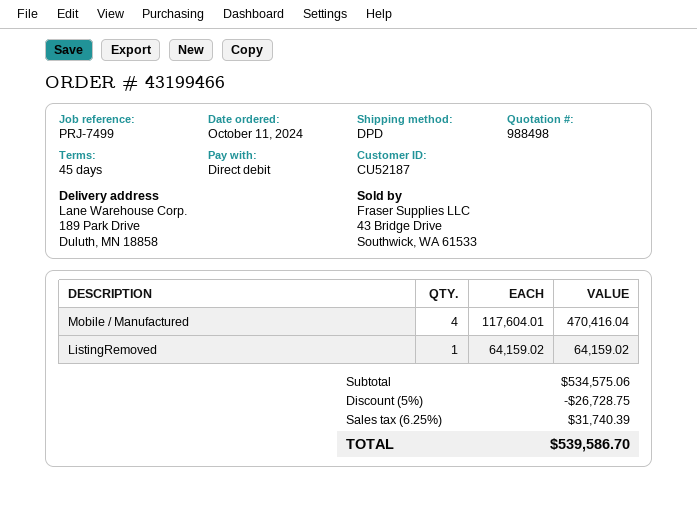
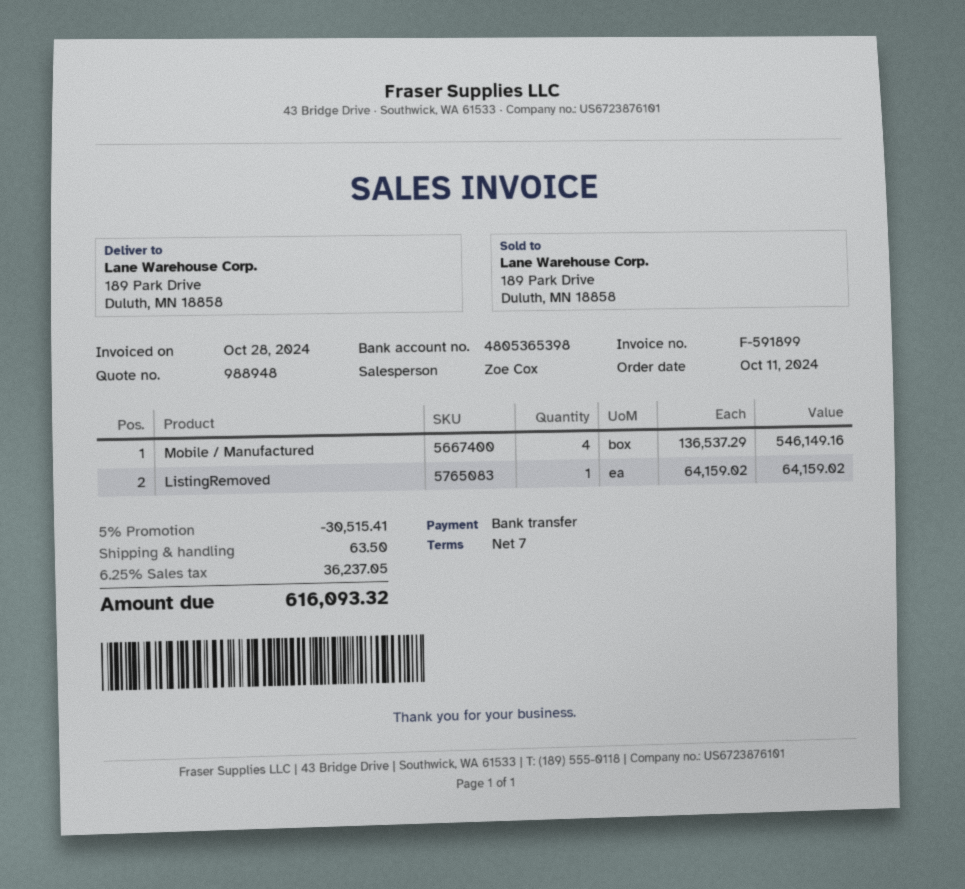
quote number: 988498 -> 988948
payment terms: 45 days -> 7 days
payment method: direct debit -> bank transfer
Mobile / Manufactured: 4 x 117604.01 = 470416.04 -> 4 x 136537.29 = 546149.16
discount: 5% = 26728.75 -> 5% = 30515.41
shipping: none -> 63.50
tax: 6.25% = 31740.39 -> 6.25% = 36237.05
total: 539586.70 -> 616093.32

